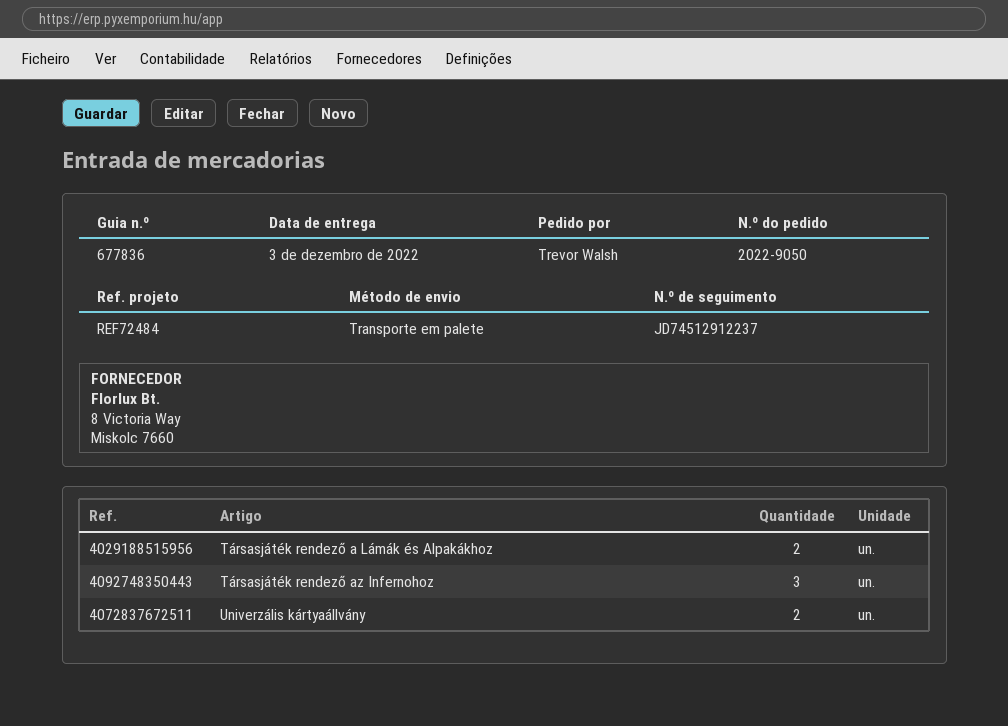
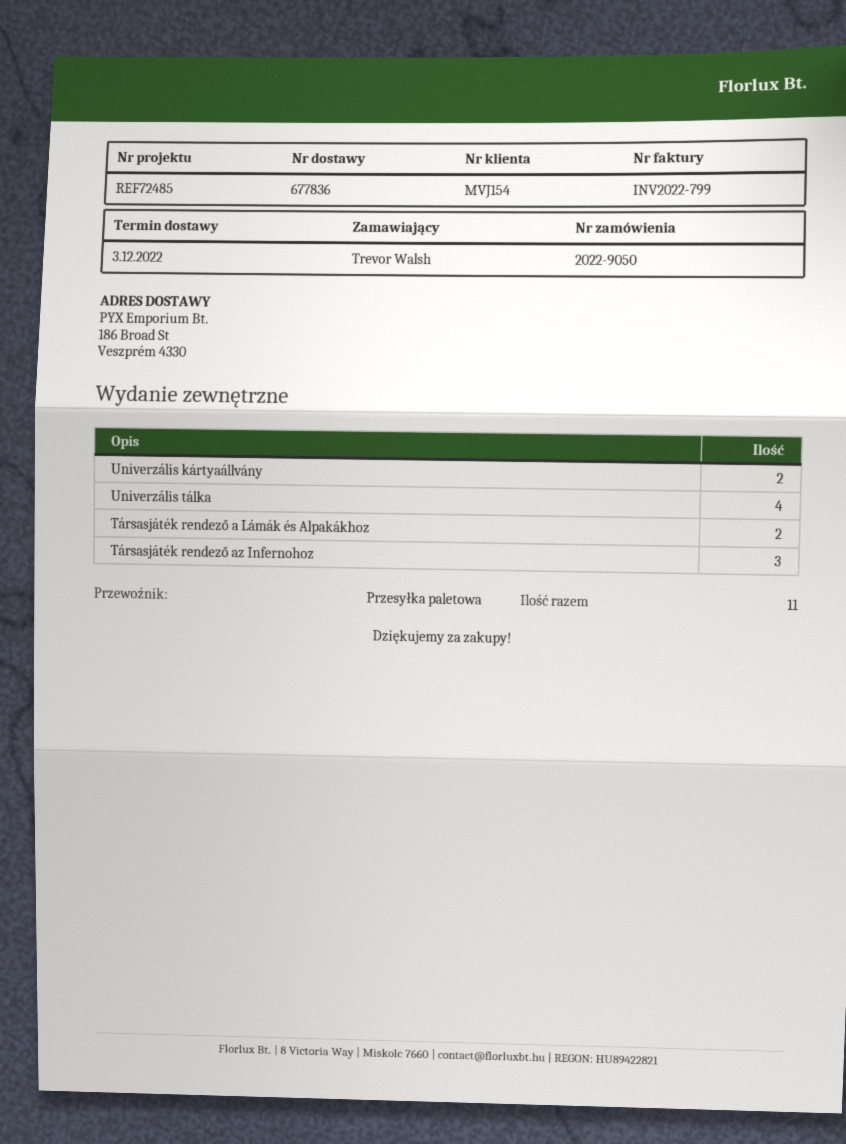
reference: REF72484 -> REF72485
Univerzális tálka: none -> 4

